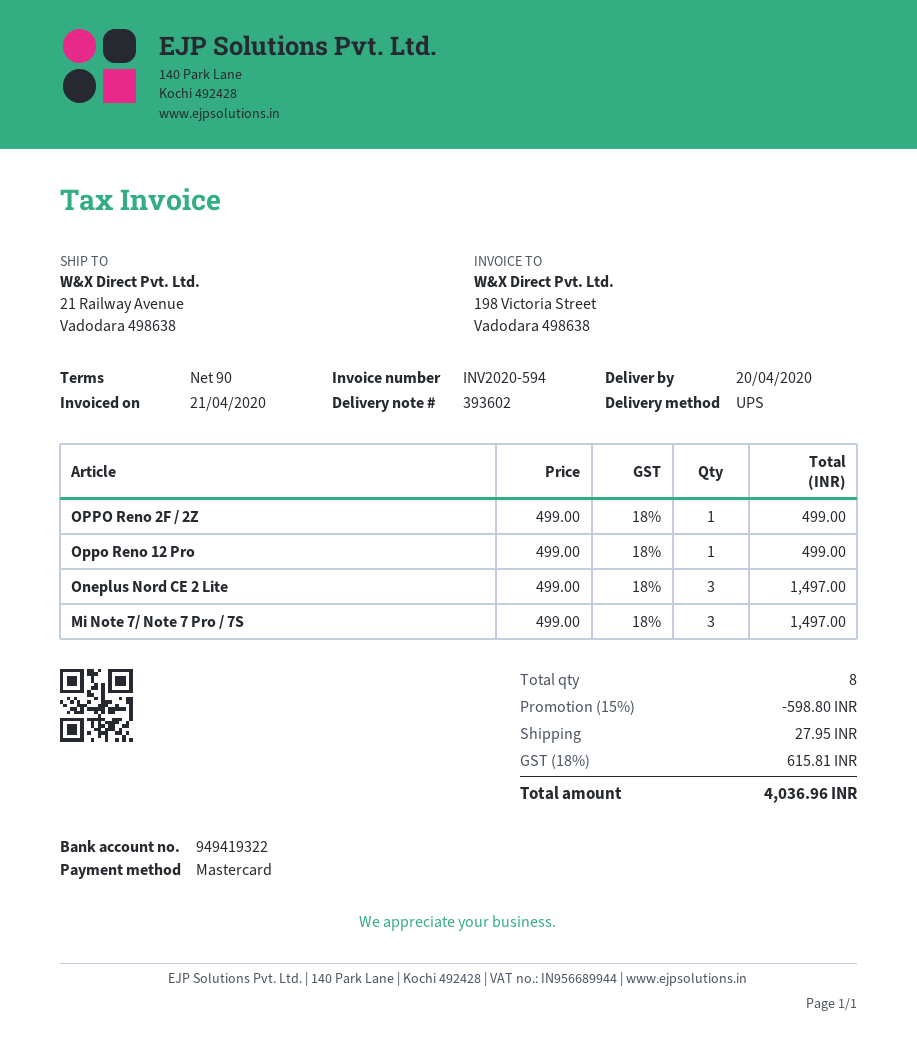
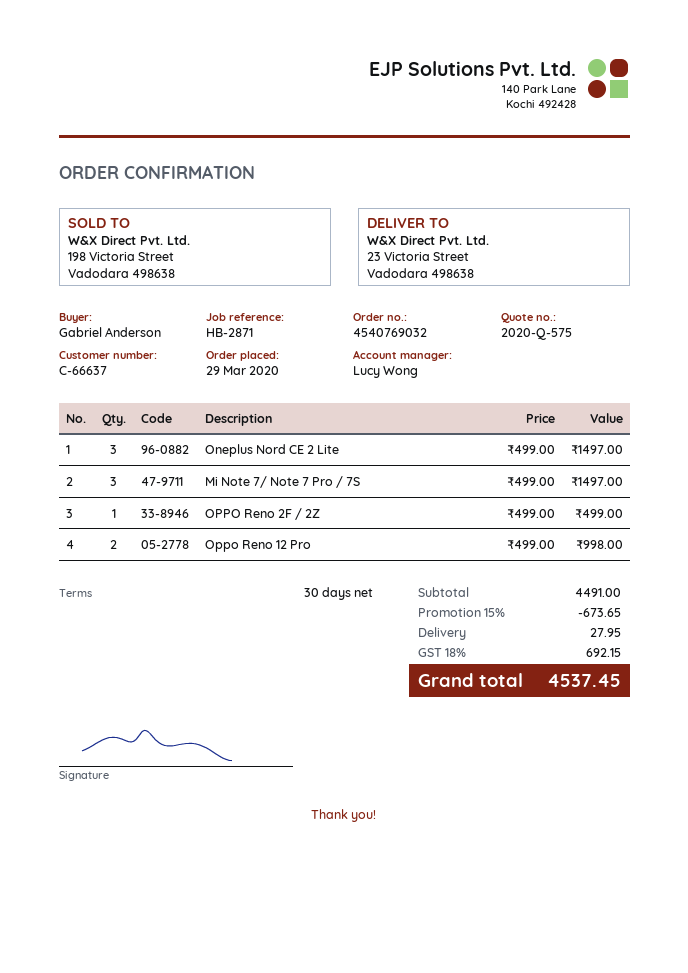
payment terms: 90 days -> 30 days
ship to: 21 Railway Avenue, Vadodara 498638 -> 23 Victoria Street, Vadodara 498638
Oppo Reno 12 Pro: 1 x 499.00 = 499.00 -> 2 x 499.00 = 998.00
discount: 15% = 598.80 -> 15% = 673.65
tax: 18% = 615.81 -> 18% = 692.15
total: 4036.96 -> 4537.45

